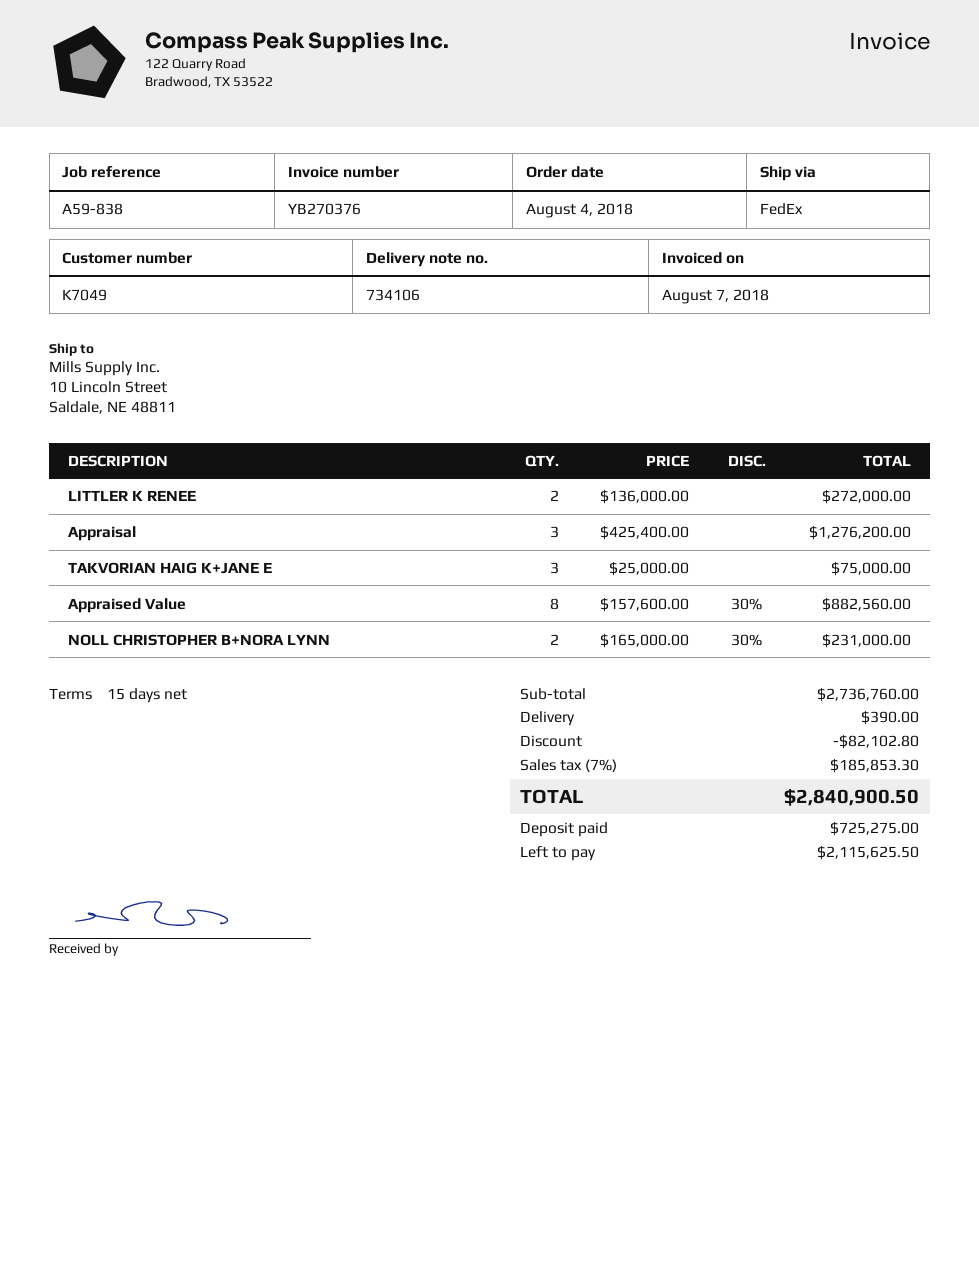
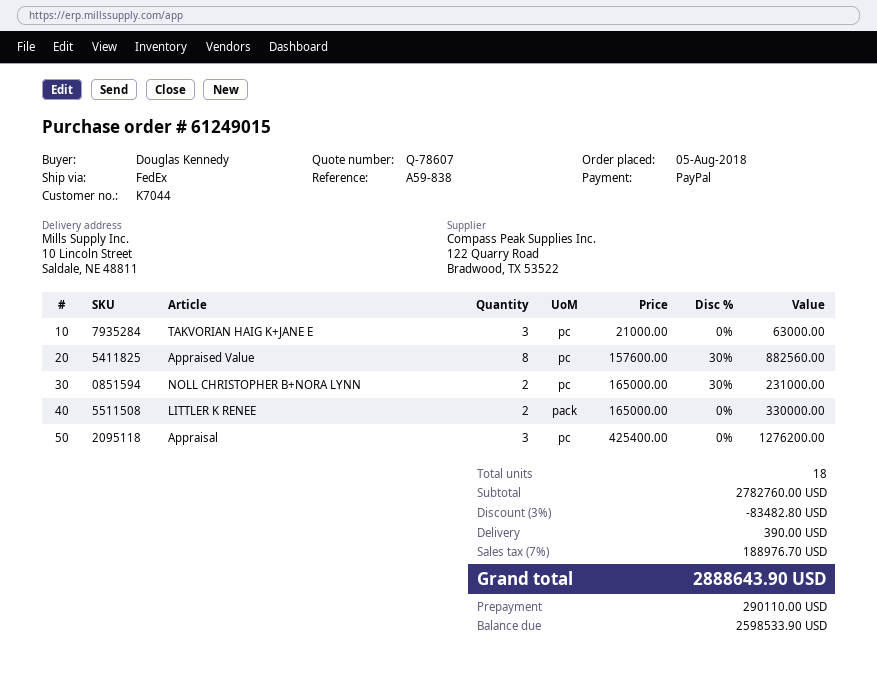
order date: 2018-08-04 -> 2018-08-05
customer number: K7049 -> K7044
LITTLER K RENEE: 2 x 136000.00 = 272000.00 -> 2 x 165000.00 = 330000.00
TAKVORIAN HAIG K+JANE E: 3 x 25000.00 = 75000.00 -> 3 x 21000.00 = 63000.00
subtotal: 2736760.00 -> 2782760.00
discount: 82102.80 -> 83482.80
tax: 7% = 185853.30 -> 7% = 188976.70
total: 2840900.50 -> 2888643.90
deposit: 725275.00 -> 290110.00
balance: 2115625.50 -> 2598533.90

